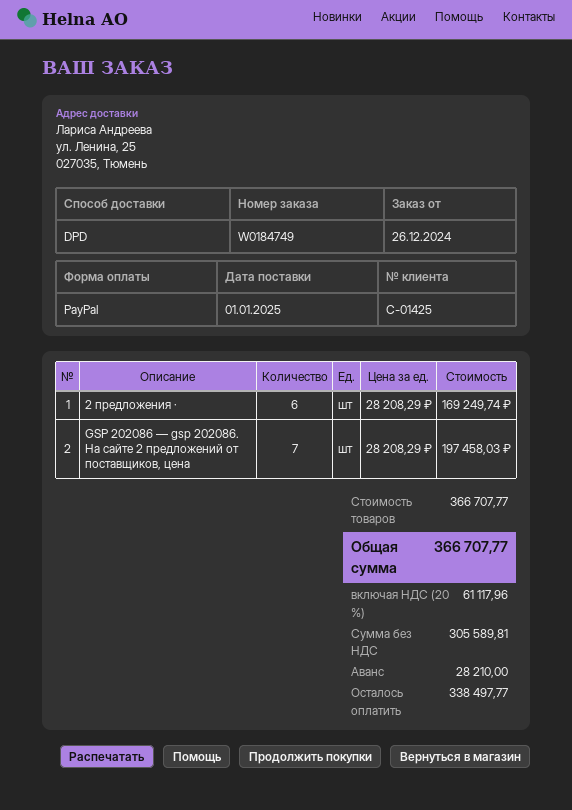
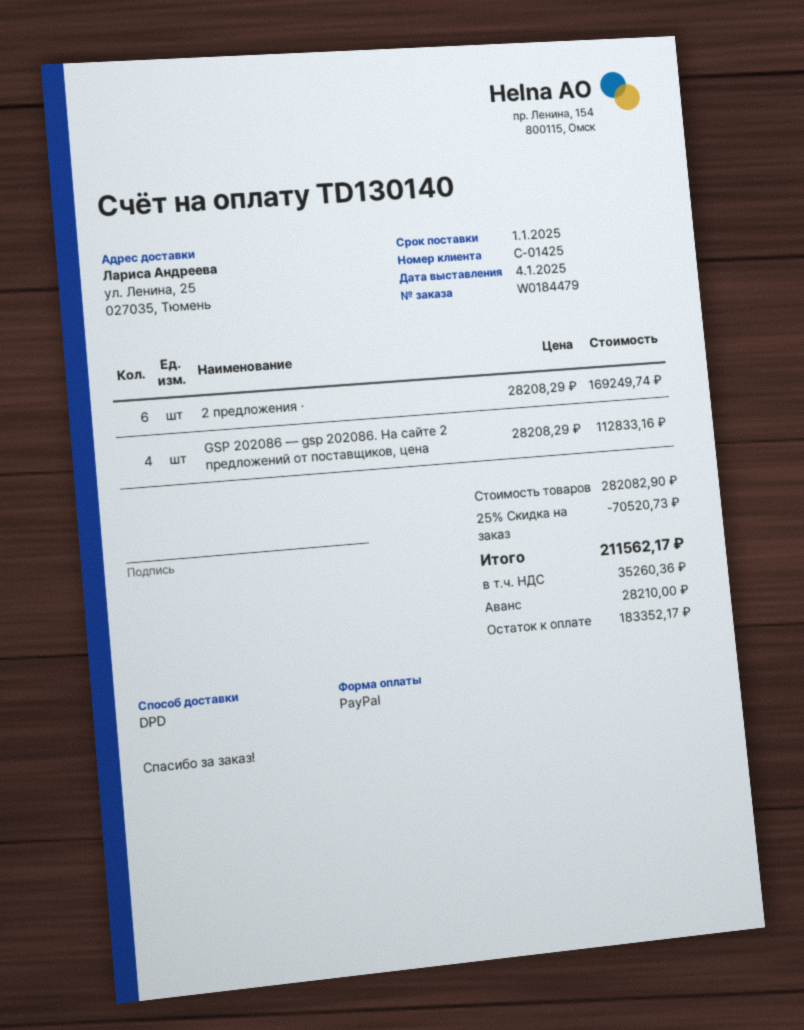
order number: W0184749 -> W0184479
GSP 202086 — gsp 202086. На сайте 2 предложений от поставщиков, цена: 7 x 28208.29 = 197458.03 -> 4 x 28208.29 = 112833.16
subtotal: 366707.77 -> 282082.90
discount: none -> 25% = 70520.73
tax: 61117.96 -> 35260.36
total: 366707.77 -> 211562.17
balance: 338497.77 -> 183352.17

